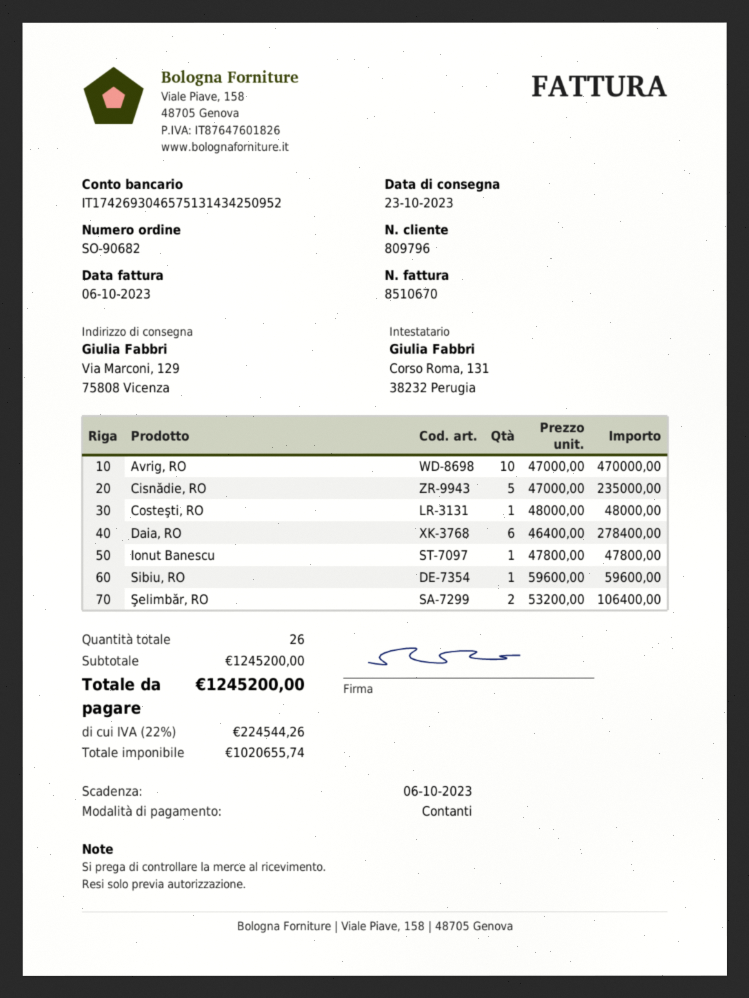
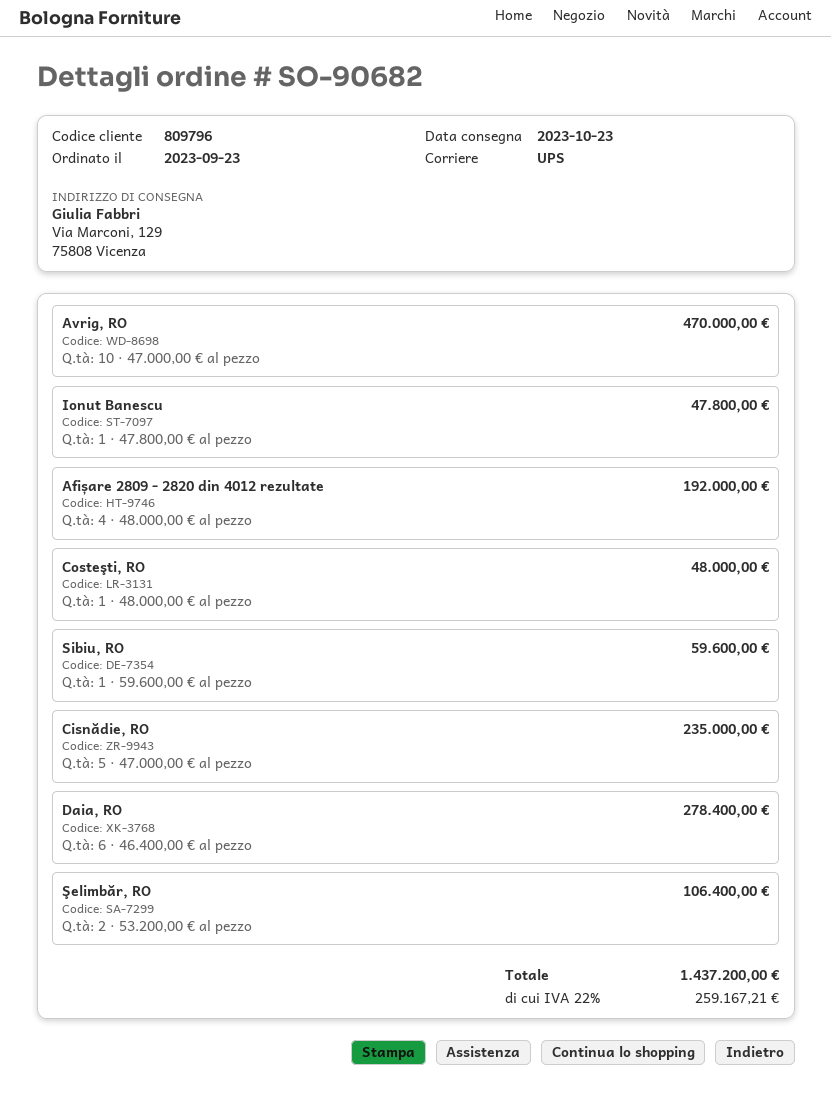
Afișare 2809 - 2820 din 4012 rezultate: none -> 4 x 48000.00 = 192000.00
tax: 22% = 224544.26 -> 22% = 259167.21
total: 1245200.00 -> 1437200.00

